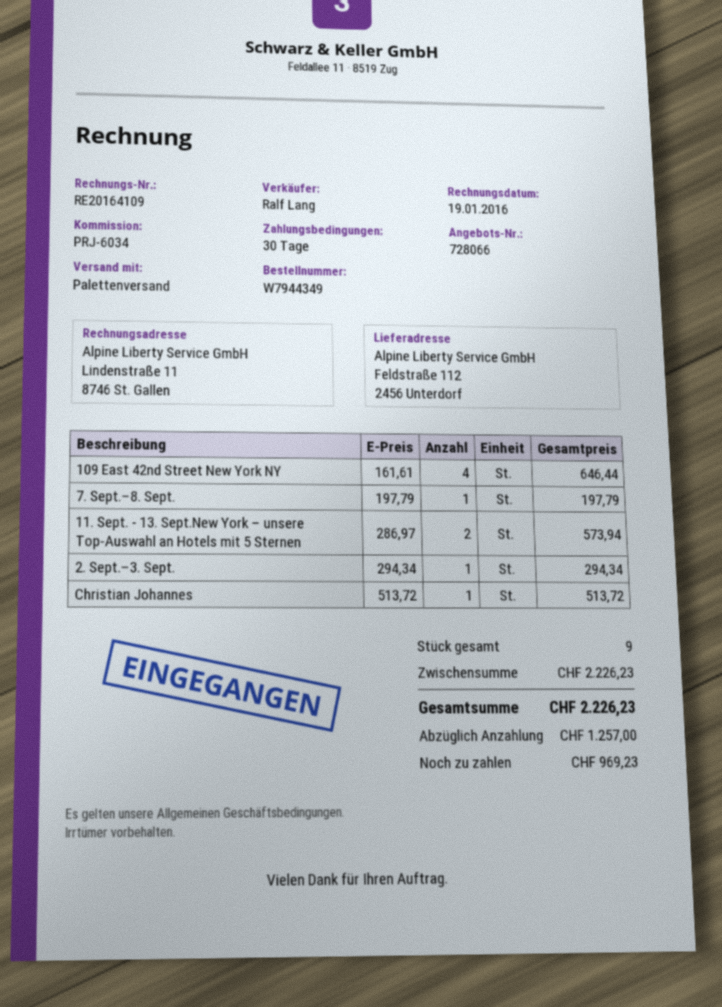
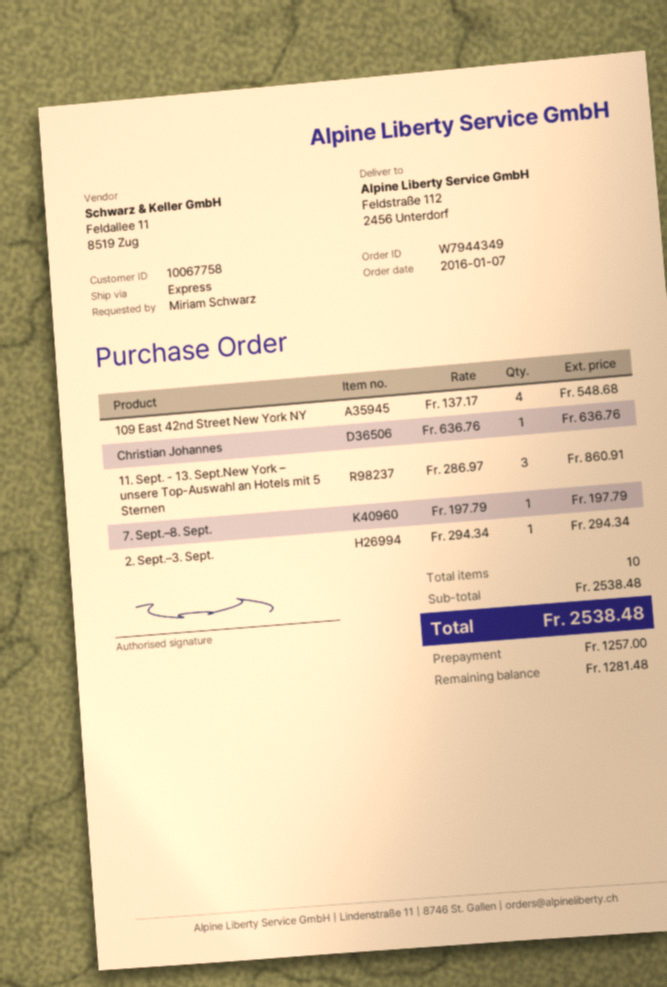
shipping method: pallet freight -> express
109 East 42nd Street New York NY: 4 x 161.61 = 646.44 -> 4 x 137.17 = 548.68
11. Sept. - 13. Sept.New York – unsere Top-Auswahl an Hotels mit 5 Sternen: 2 x 286.97 = 573.94 -> 3 x 286.97 = 860.91
Christian Johannes: 1 x 513.72 = 513.72 -> 1 x 636.76 = 636.76
total quantity: 9 -> 10
subtotal: 2226.23 -> 2538.48
total: 2226.23 -> 2538.48
balance: 969.23 -> 1281.48

